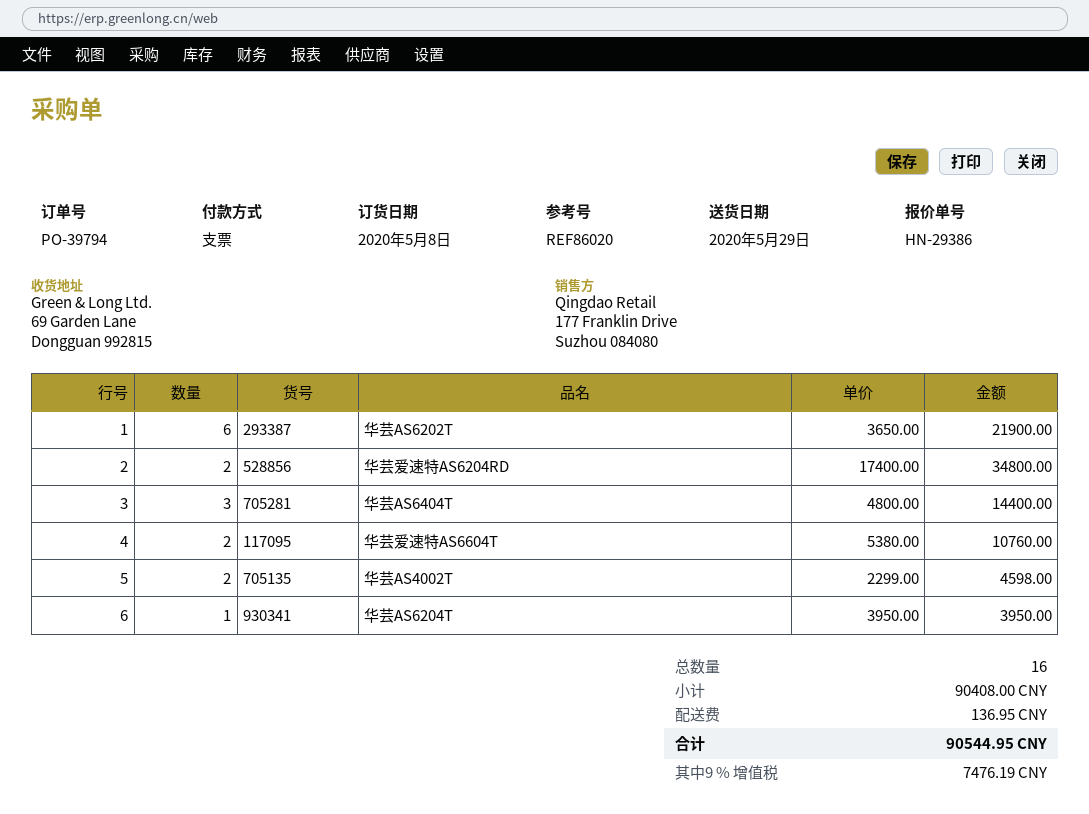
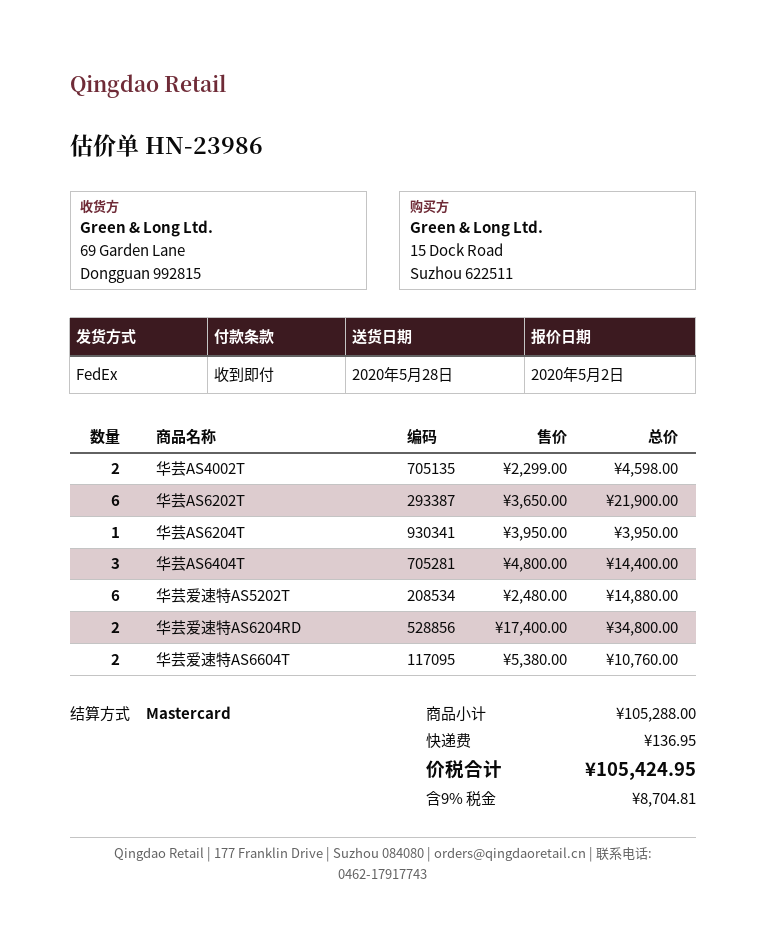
quote number: HN-29386 -> HN-23986
delivery date: 2020-05-29 -> 2020-05-28
payment method: cheque -> Mastercard
华芸爱速特AS5202T: none -> 6 x 2480.00 = 14880.00
subtotal: 90408.00 -> 105288.00
tax: 9% = 7476.19 -> 9% = 8704.81
total: 90544.95 -> 105424.95

